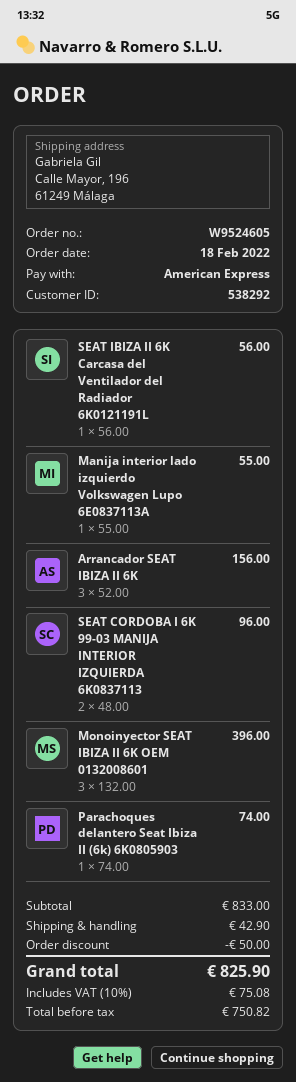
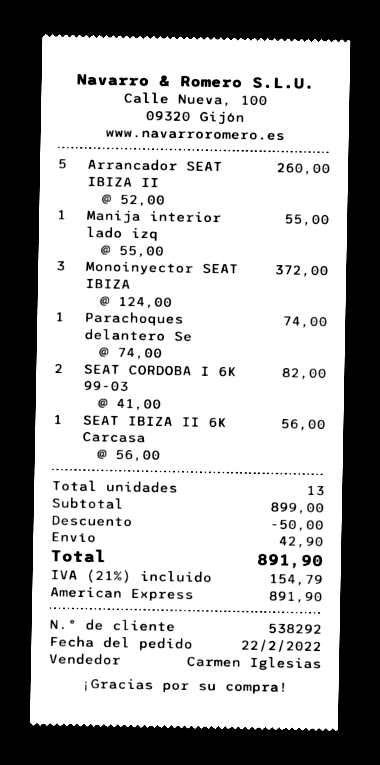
order date: 2022-02-18 -> 2022-02-22
Arrancador SEAT IBIZA II 6K: 3 x 52.00 = 156.00 -> 5 x 52.00 = 260.00
SEAT CORDOBA I 6K 99-03 MANIJA INTERIOR IZQUIERDA 6K0837113: 2 x 48.00 = 96.00 -> 2 x 41.00 = 82.00
Monoinyector SEAT IBIZA II 6K OEM 0132008601: 3 x 132.00 = 396.00 -> 3 x 124.00 = 372.00
subtotal: 833.00 -> 899.00
tax: 10% = 75.08 -> 21% = 154.79
total: 825.90 -> 891.90

